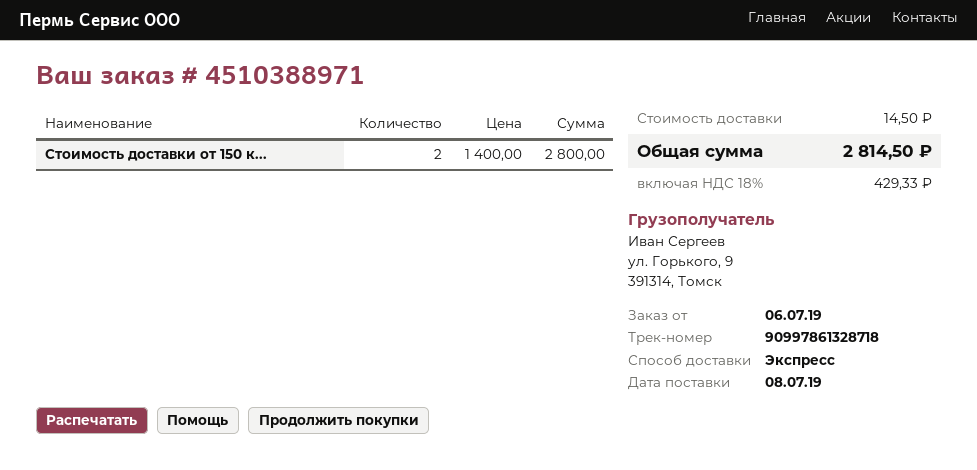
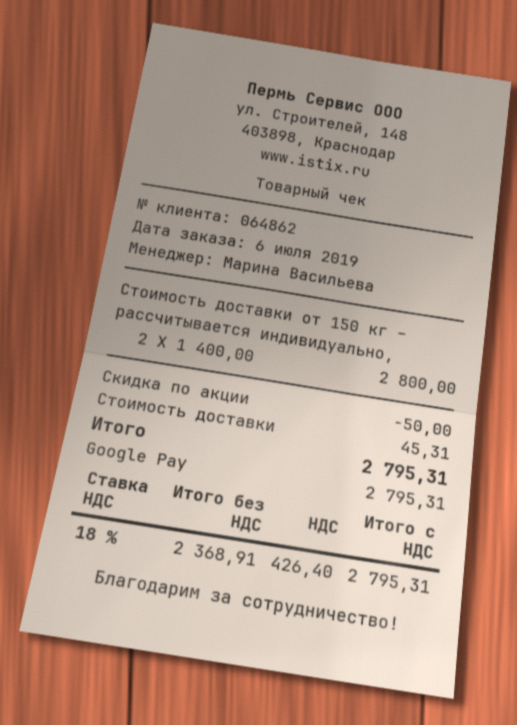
discount: none -> 50.00
shipping: 14.50 -> 45.31
tax: 18% = 429.33 -> 18% = 426.40
total: 2814.50 -> 2795.31

